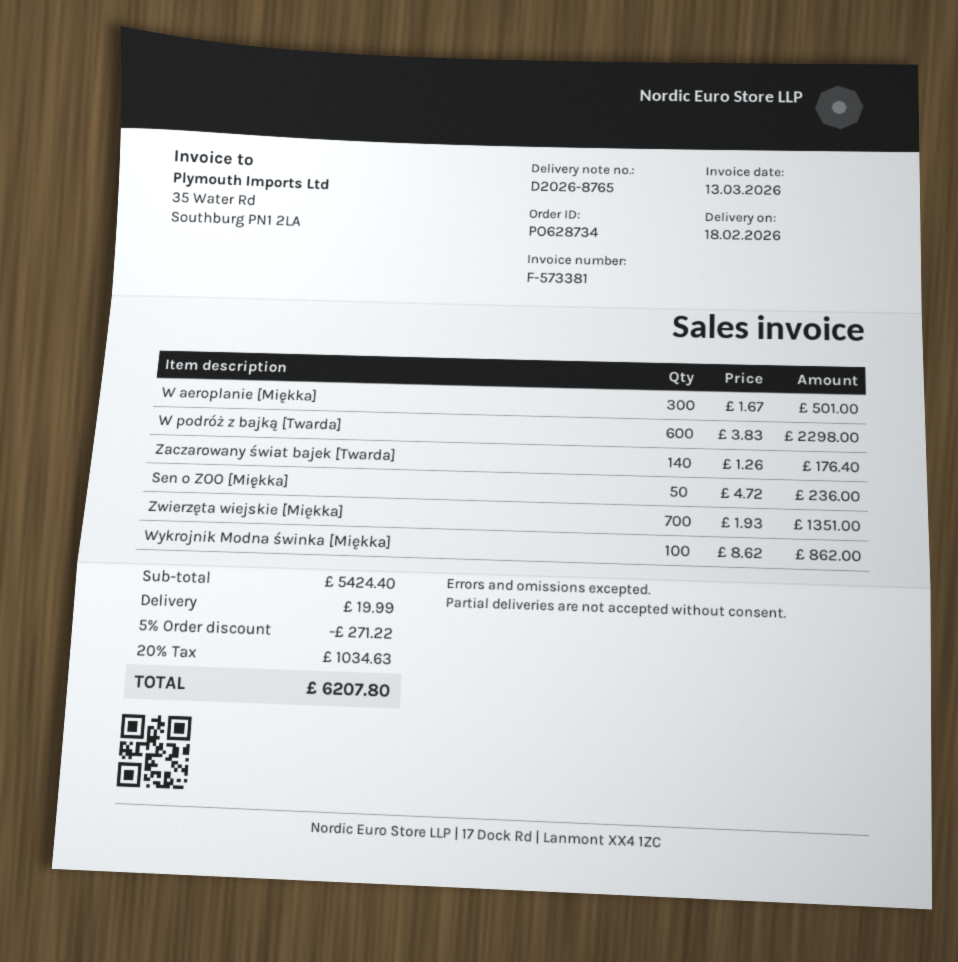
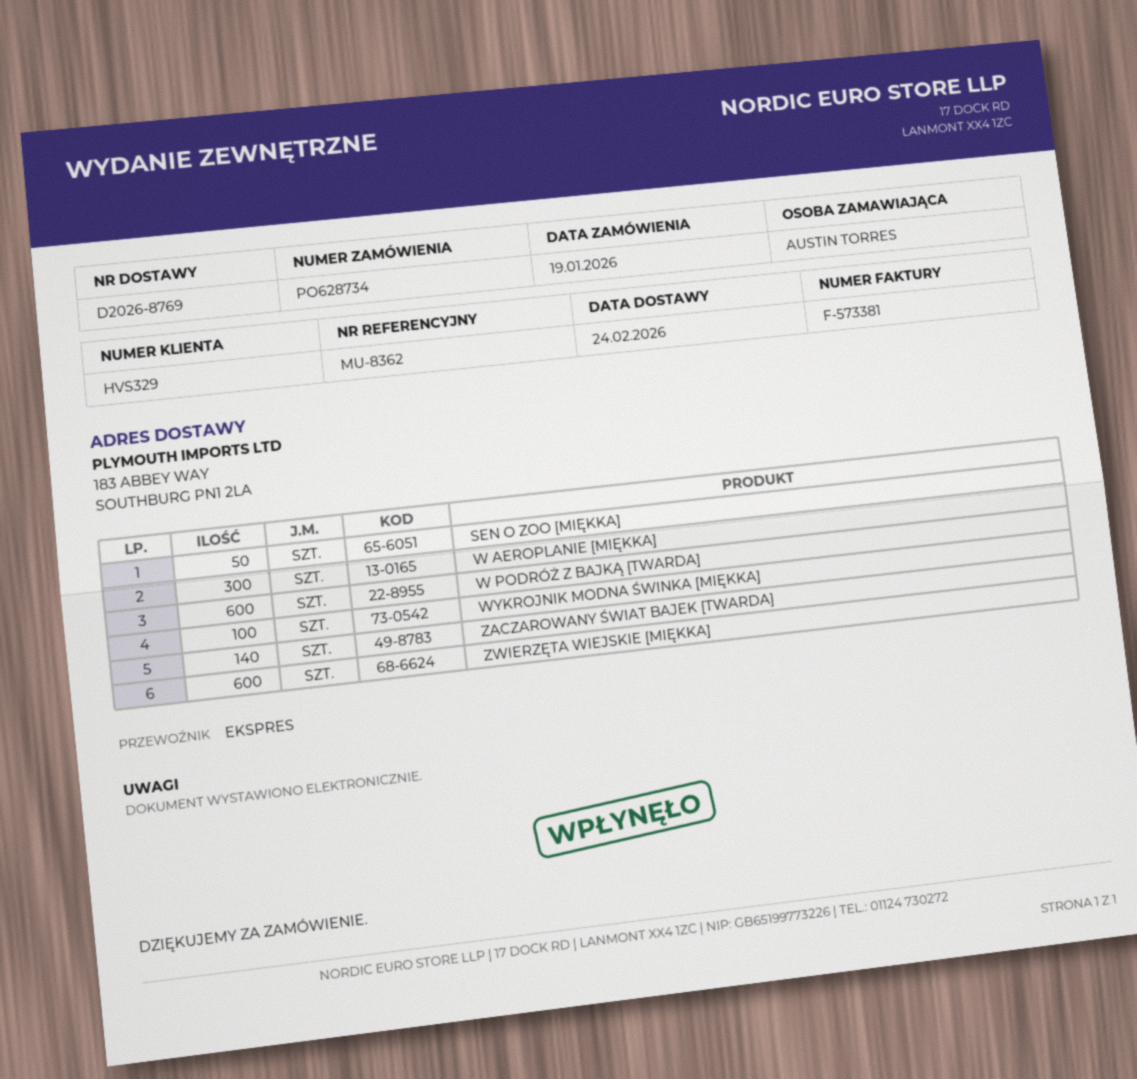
delivery note number: D2026-8765 -> D2026-8769
delivery date: 2026-02-18 -> 2026-02-24
Zwierzęta wiejskie [Miękka]: 700 -> 600

